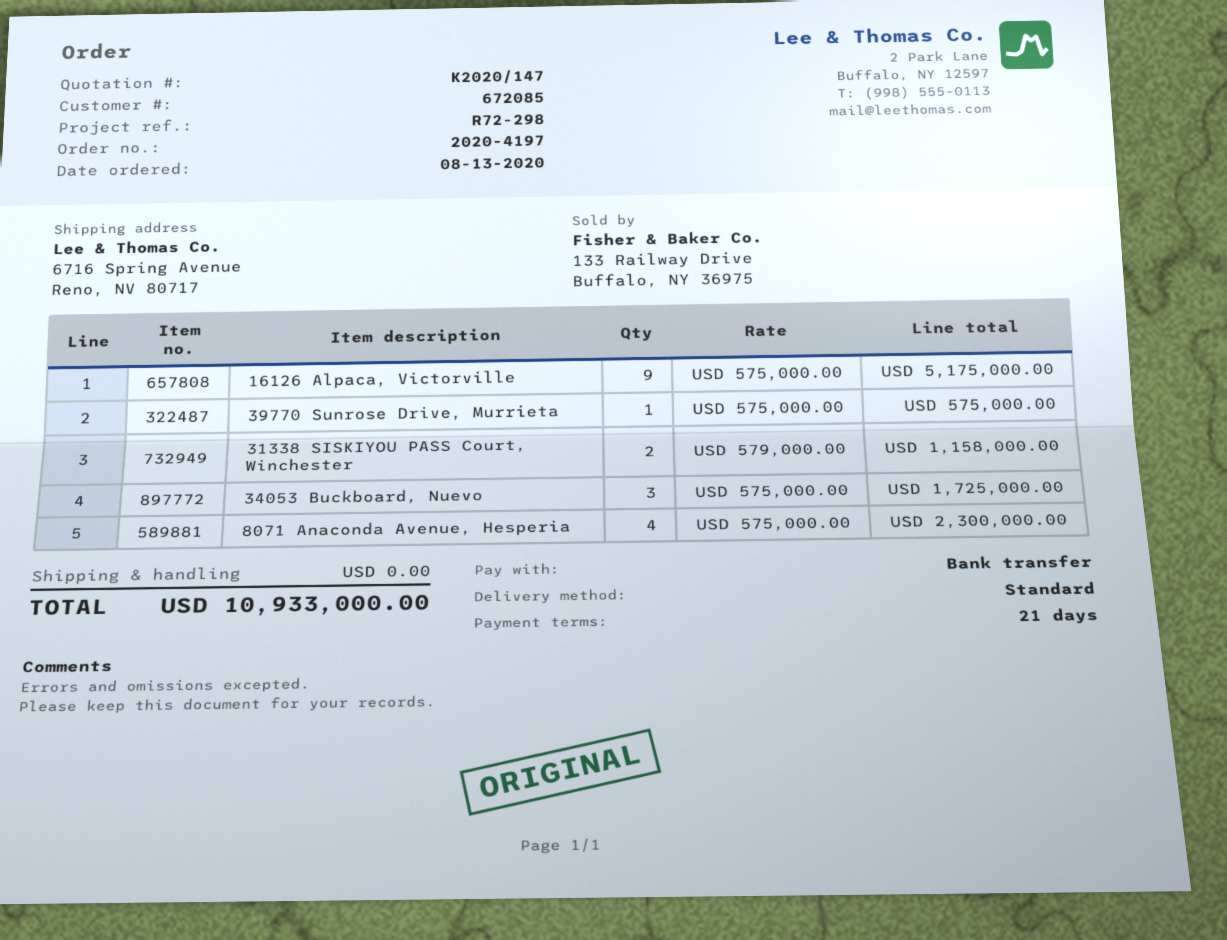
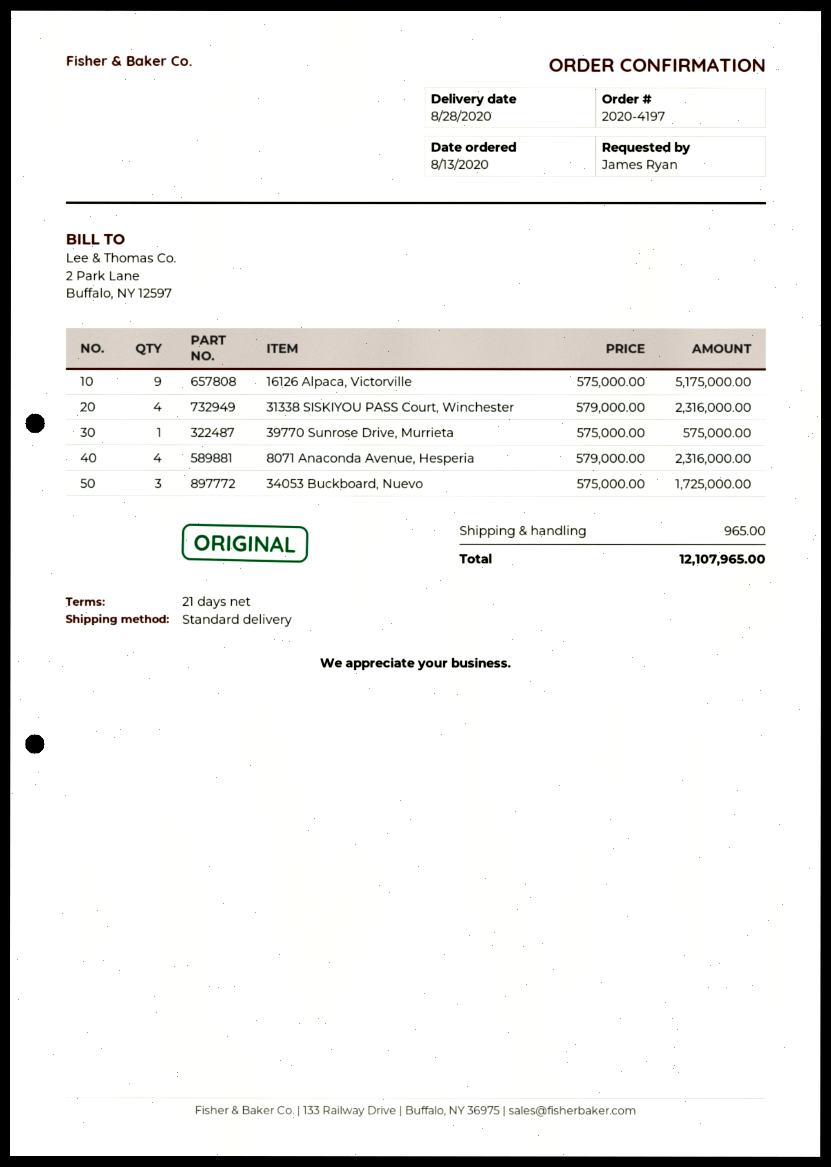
31338 SISKIYOU PASS Court, Winchester: 2 x 579000.00 = 1158000.00 -> 4 x 579000.00 = 2316000.00
8071 Anaconda Avenue, Hesperia: 4 x 575000.00 = 2300000.00 -> 4 x 579000.00 = 2316000.00
shipping: 0.00 -> 965.00
total: 10933000.00 -> 12107965.00

